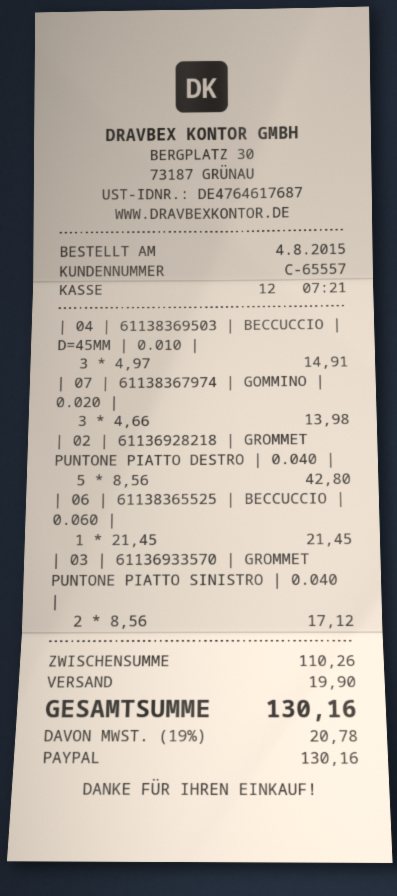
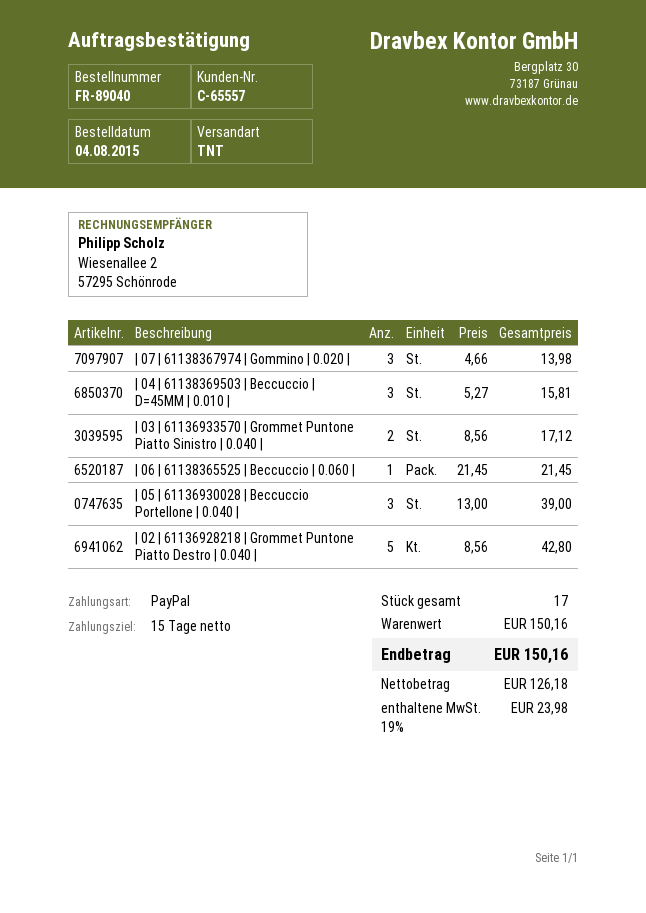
| 04 | 61138369503 | BECCUCCIO | D=45MM | 0.010 |: 3 x 4.97 = 14.91 -> 3 x 5.27 = 15.81
| 05 | 61136930028 | Beccuccio Portellone | 0.040 |: none -> 3 x 13.00 = 39.00
subtotal: 110.26 -> 150.16
shipping: 19.90 -> none
tax: 19% = 20.78 -> 19% = 23.98
total: 130.16 -> 150.16

